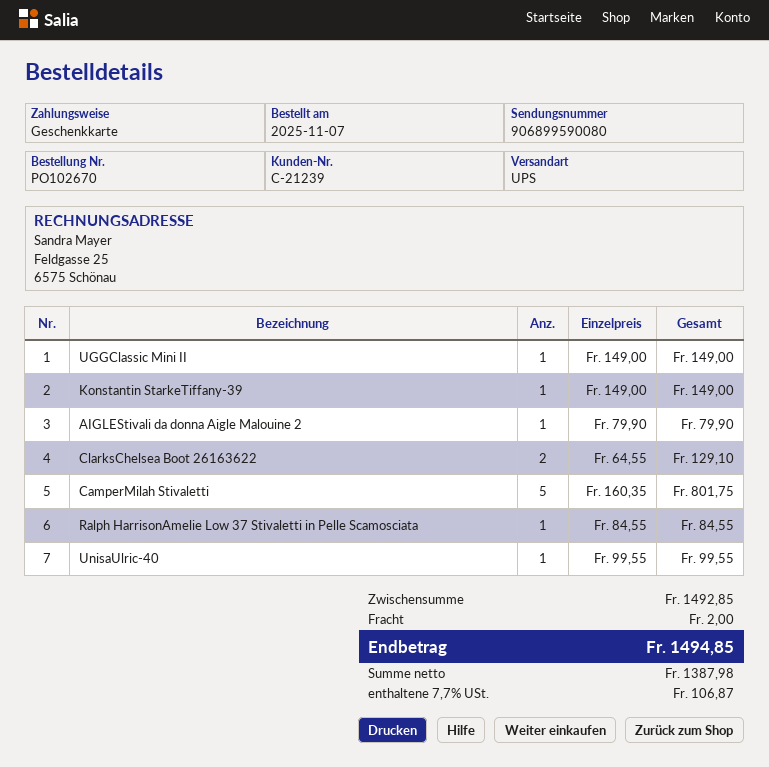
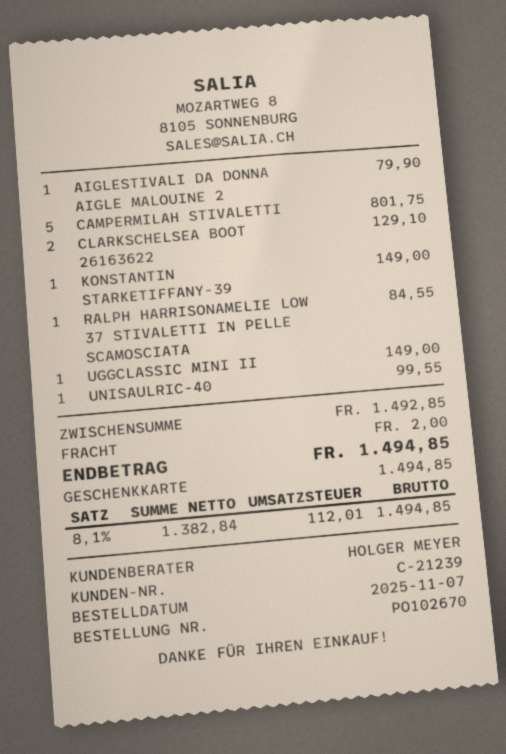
net: 1387.98 -> 1382.84
tax: 7.7% = 106.87 -> 8.1% = 112.01

